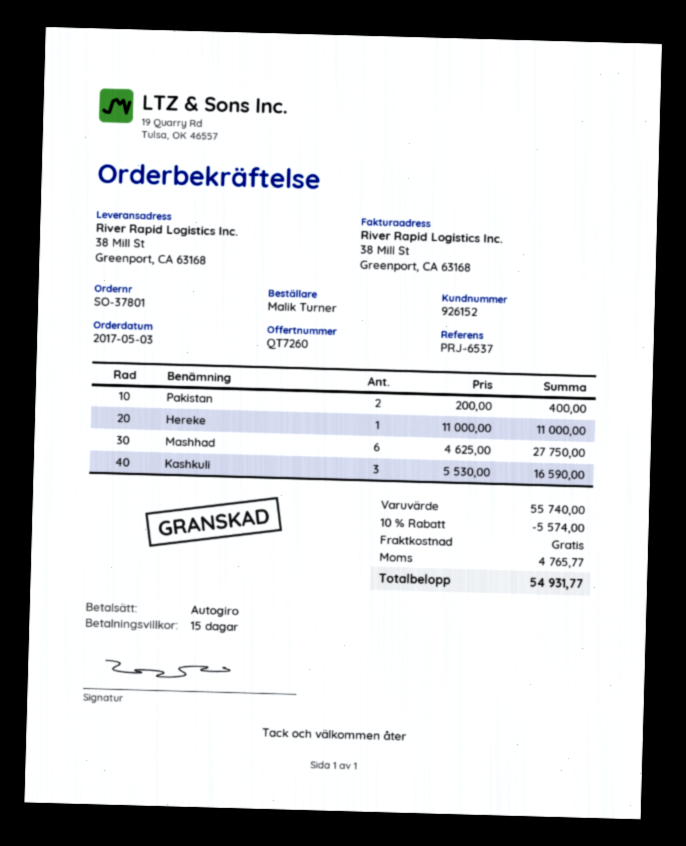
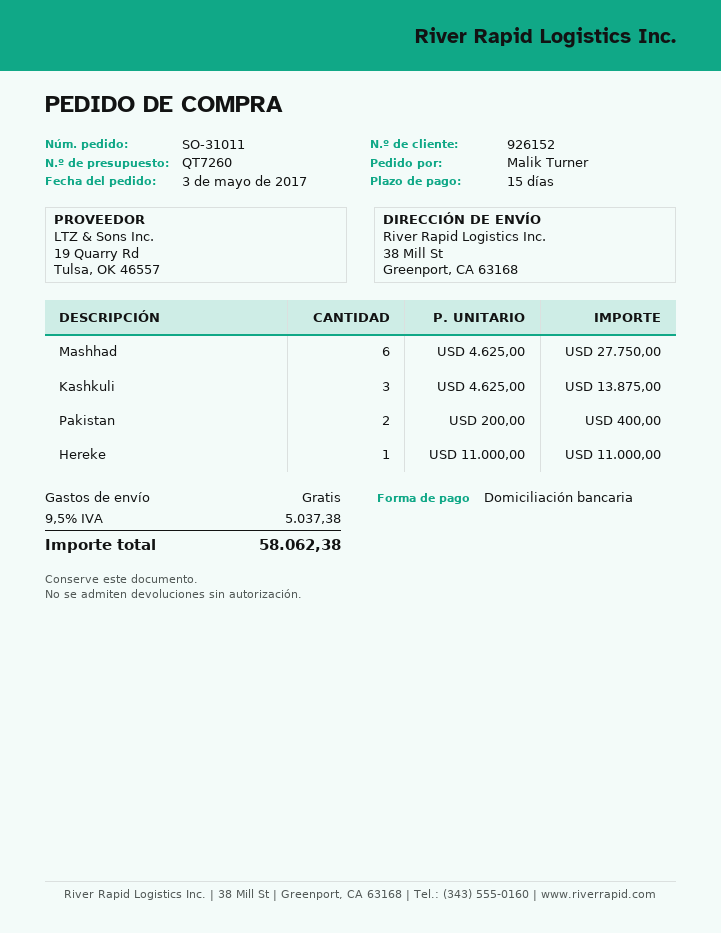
order number: SO-37801 -> SO-31011
Kashkuli: 3 x 5530.00 = 16590.00 -> 3 x 4625.00 = 13875.00
discount: 10% = 5574.00 -> none
tax: 4765.77 -> 5037.38
total: 54931.77 -> 58062.38

